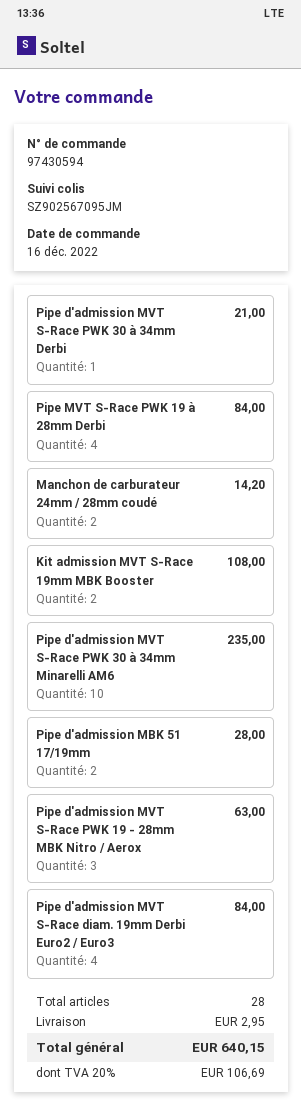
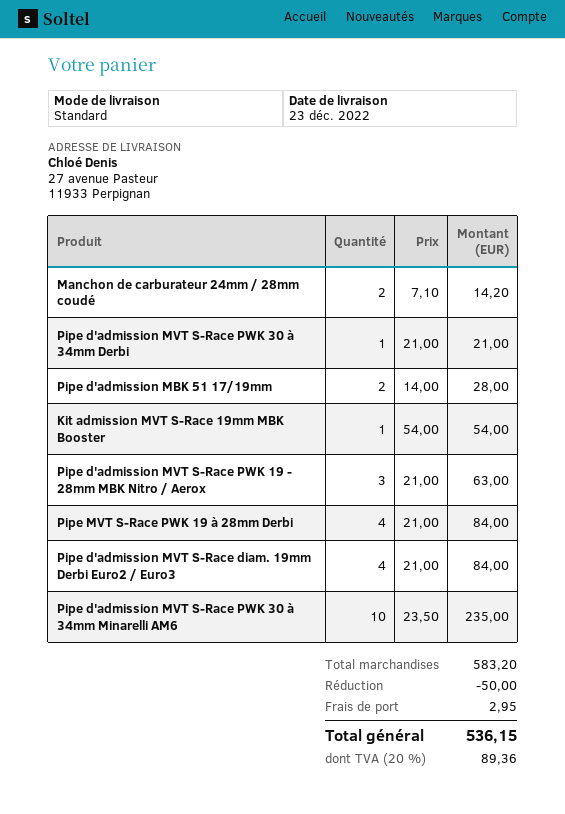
Kit admission MVT S-Race 19mm MBK Booster: 2 for 108.00 -> 1 for 54.00
discount: none -> 50.00
tax: 20% = 106.69 -> 20% = 89.36
total: 640.15 -> 536.15

